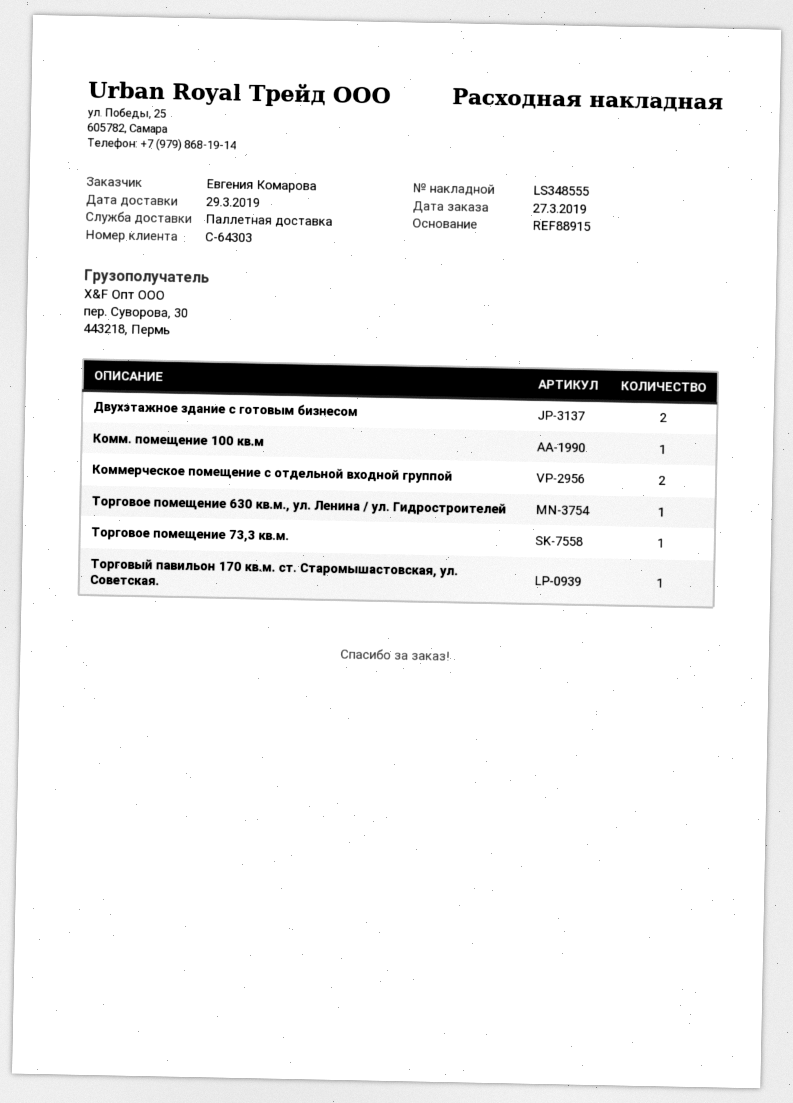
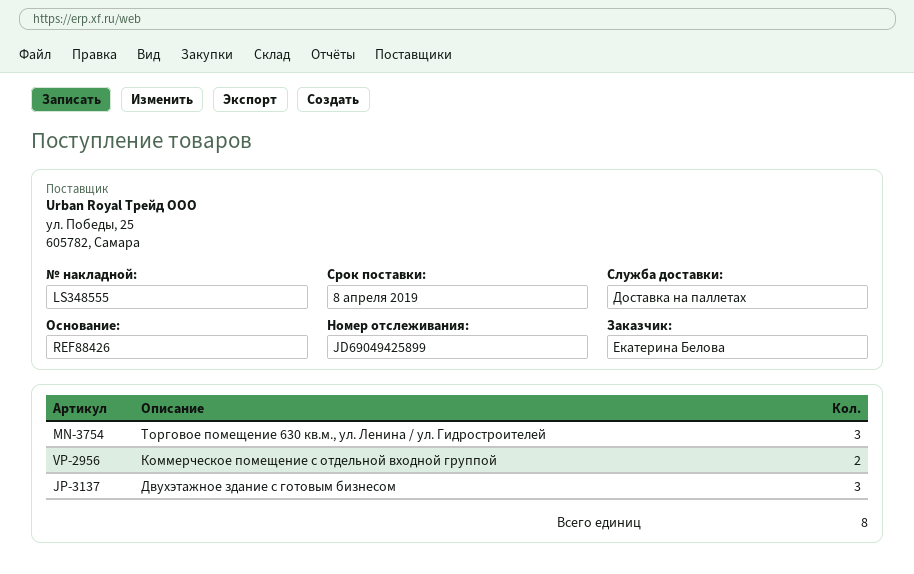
delivery date: 2019-03-29 -> 2019-04-08
reference: REF88915 -> REF88426
ordered by: Евгения Комарова -> Екатерина Белова
Двухэтажное здание с готовым бизнесом: 2 -> 3
Комм. помещение 100 кв.м: 1 -> none
Торговое помещение 630 кв.м., ул. Ленина / ул. Гидростроителей: 1 -> 3
Торговое помещение 73,3 кв.м.: 1 -> none
Торговый павильон 170 кв.м. ст. Старомышастовская, ул. Советская.: 1 -> none

